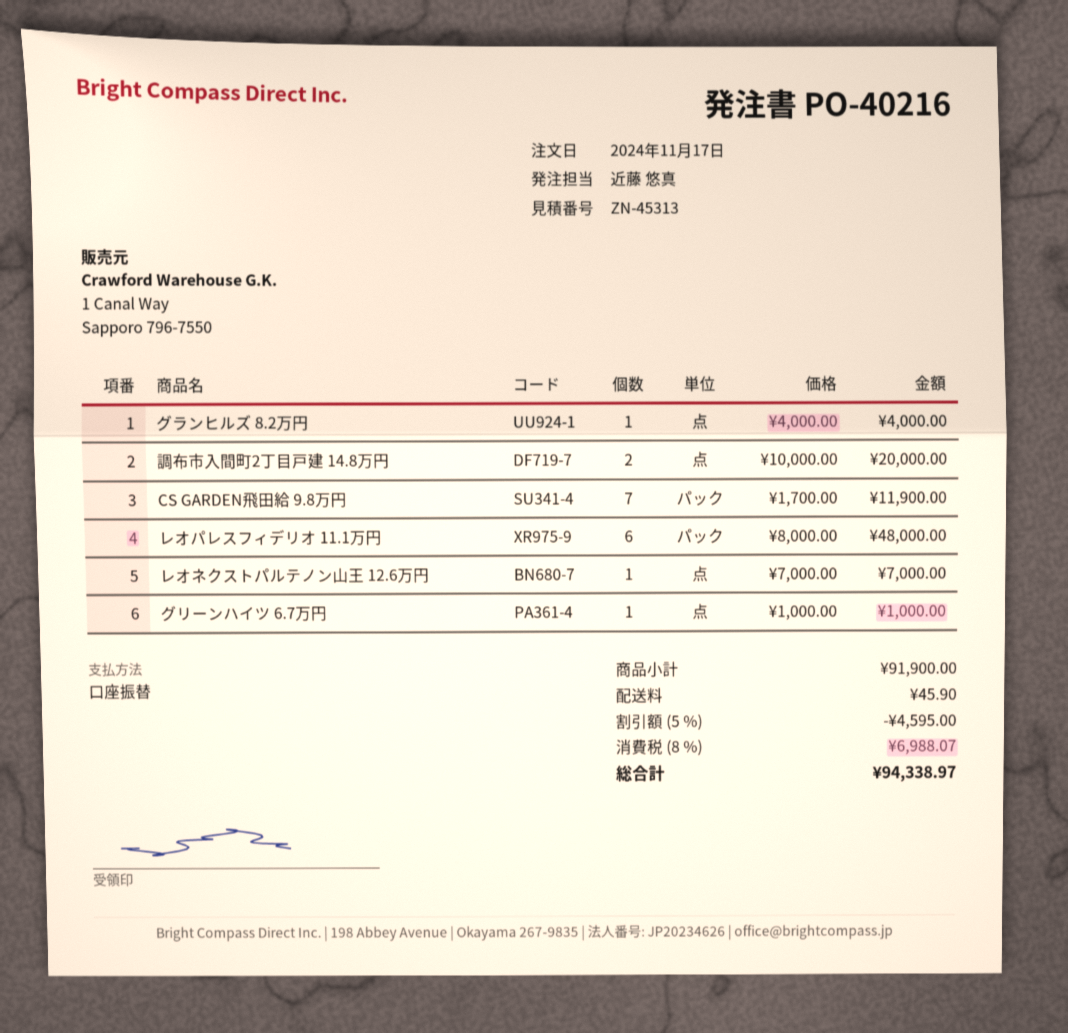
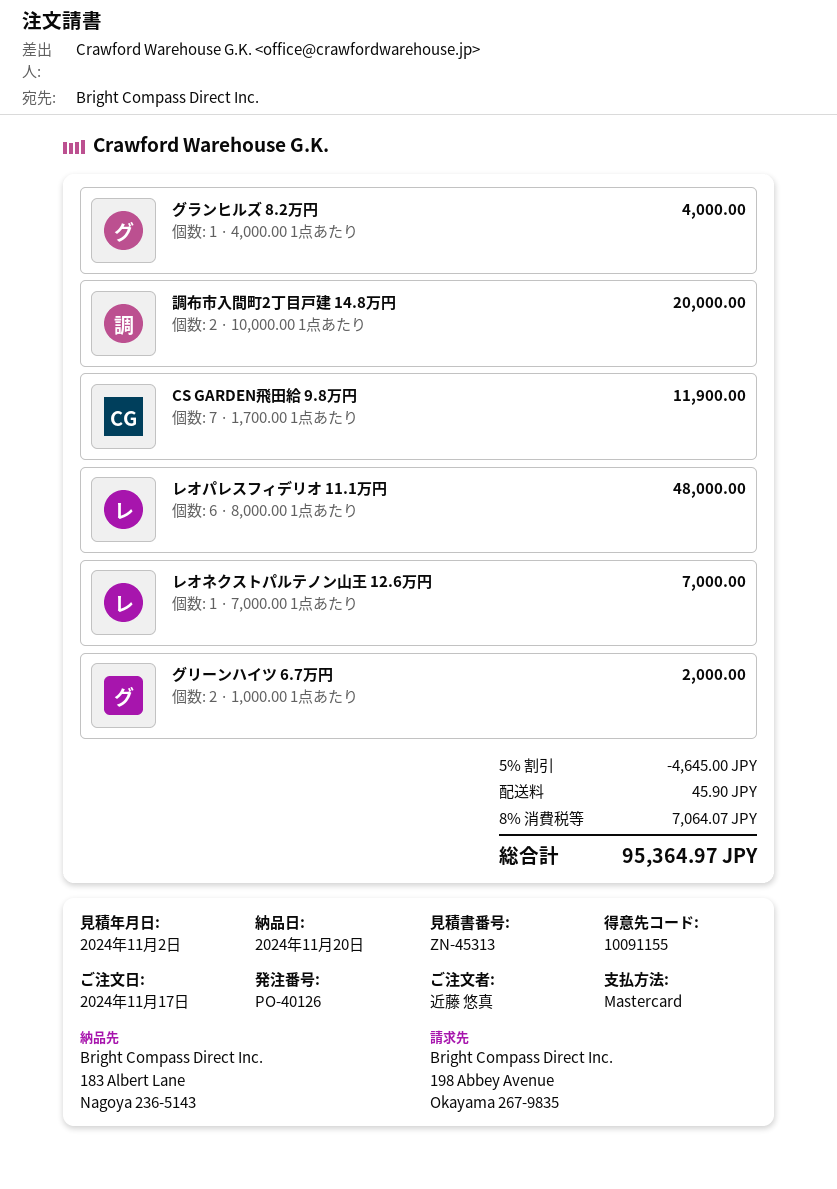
order number: PO-40216 -> PO-40126
payment method: direct debit -> Mastercard
グリーンハイツ 6.7万円: 1 x 1000.00 = 1000.00 -> 2 x 1000.00 = 2000.00
discount: 5% = 4595.00 -> 5% = 4645.00
tax: 8% = 6988.07 -> 8% = 7064.07
total: 94338.97 -> 95364.97

